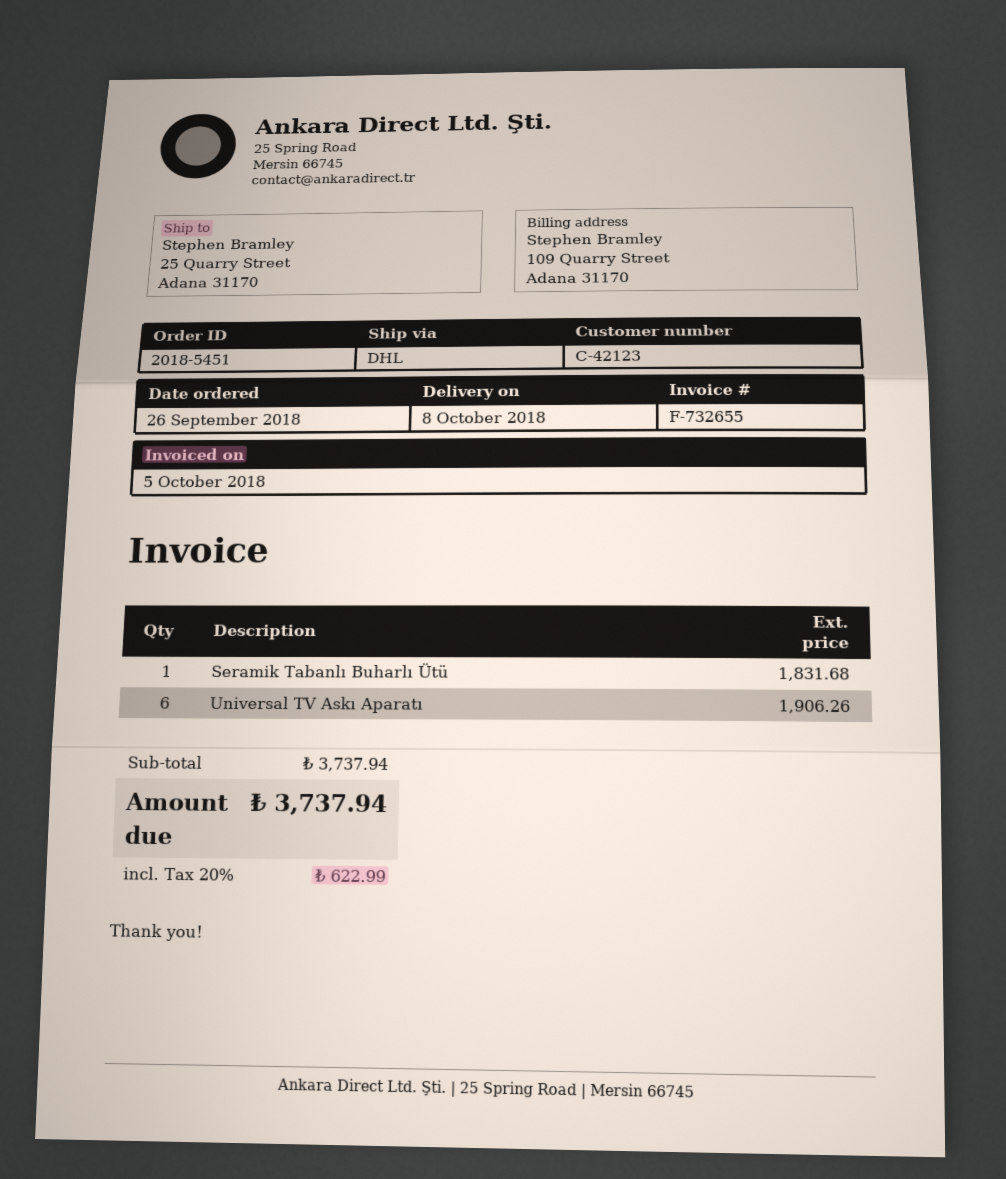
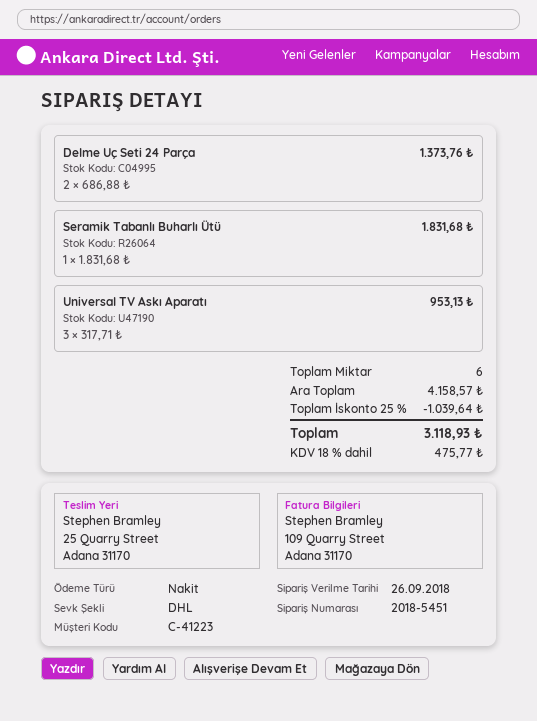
customer number: C-42123 -> C-41223
Universal TV Askı Aparatı: 6 for 1906.26 -> 3 for 953.13
Delme Uç Seti 24 Parça: none -> 2 for 1373.76
subtotal: 3737.94 -> 4158.57
discount: none -> 25% = 1039.64
tax: 20% = 622.99 -> 18% = 475.77
total: 3737.94 -> 3118.93

